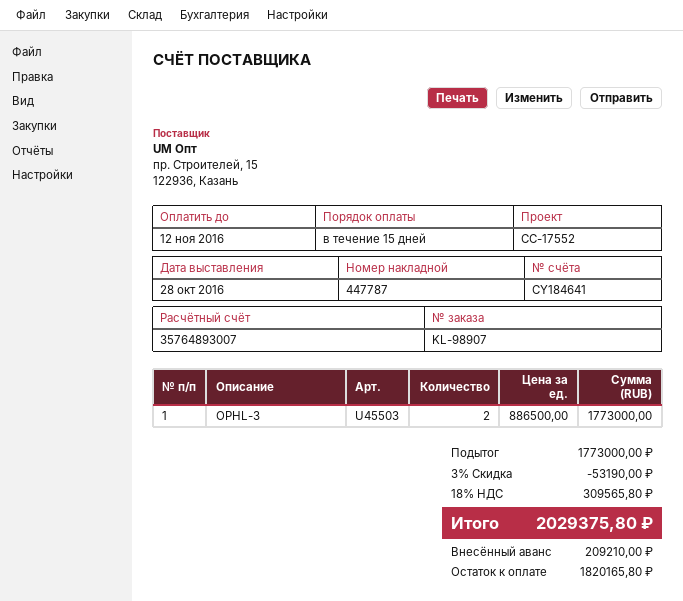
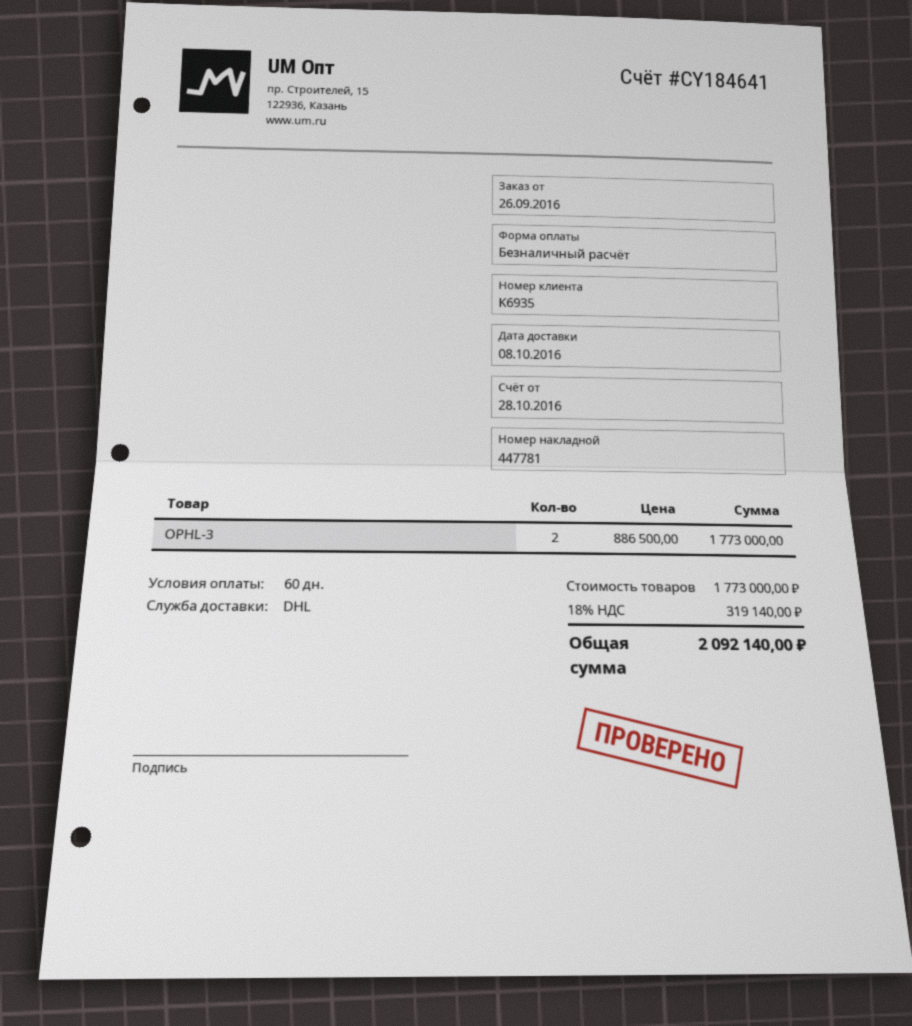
delivery note number: 447787 -> 447781
payment terms: 15 days -> 60 days
discount: 3% = 53190.00 -> none
tax: 18% = 309565.80 -> 18% = 319140.00
total: 2029375.80 -> 2092140.00

